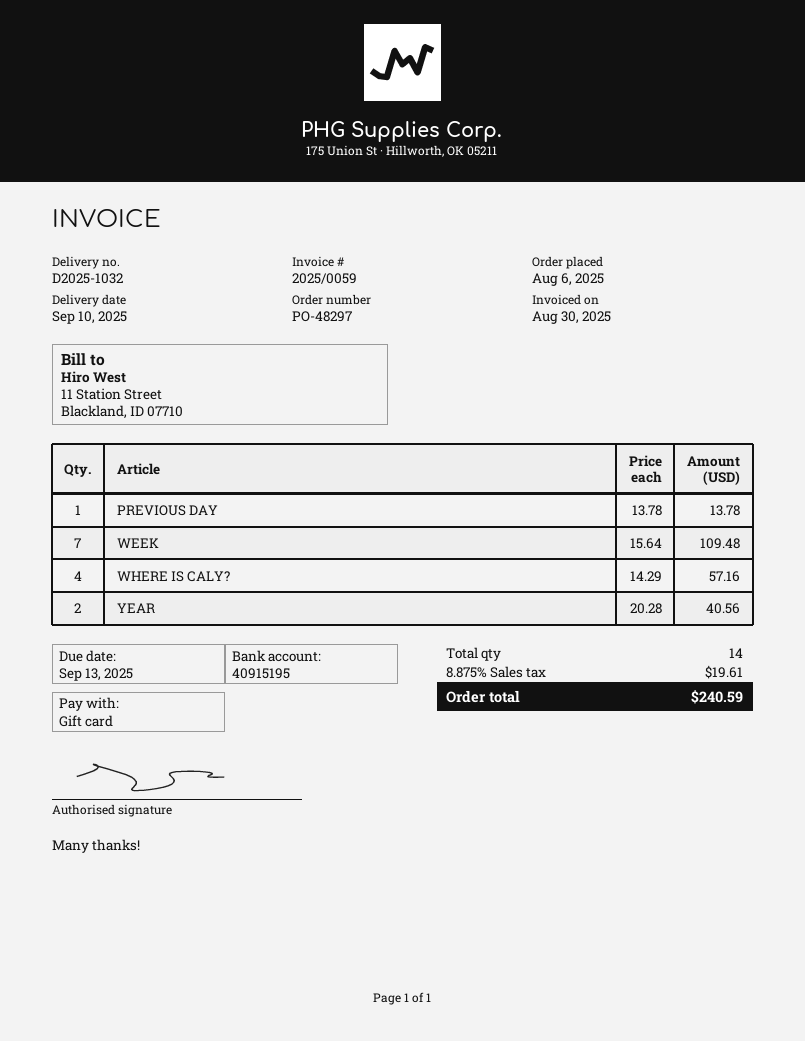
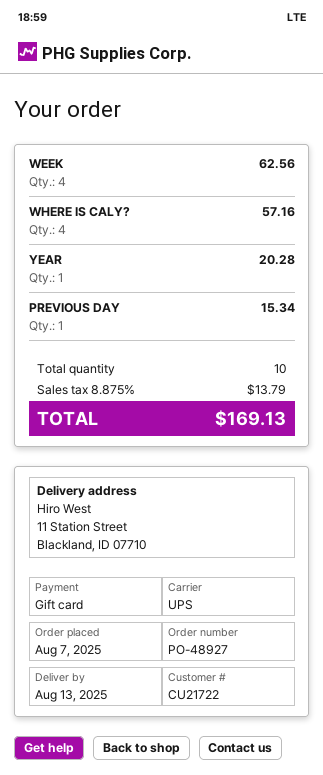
order number: PO-48297 -> PO-48927
order date: 2025-08-06 -> 2025-08-07
delivery date: 2025-09-10 -> 2025-08-13
PREVIOUS DAY: 1 for 13.78 -> 1 for 15.34
WEEK: 7 for 109.48 -> 4 for 62.56
YEAR: 2 for 40.56 -> 1 for 20.28
total quantity: 14 -> 10
tax: 8.875% = 19.61 -> 8.875% = 13.79
total: 240.59 -> 169.13

